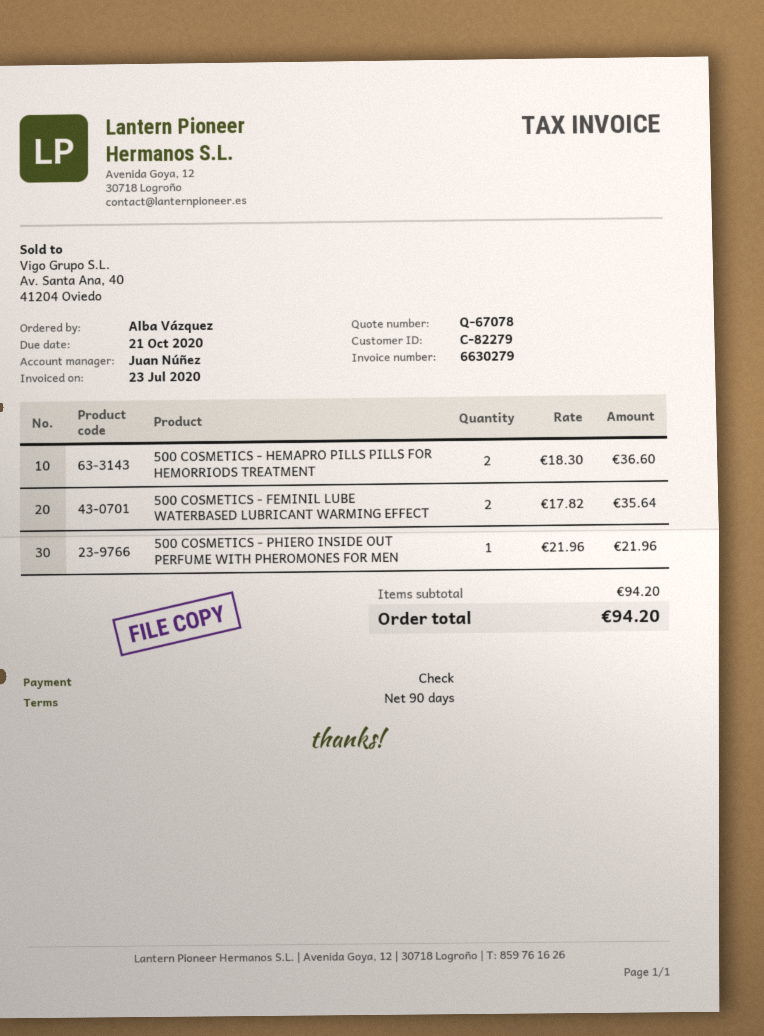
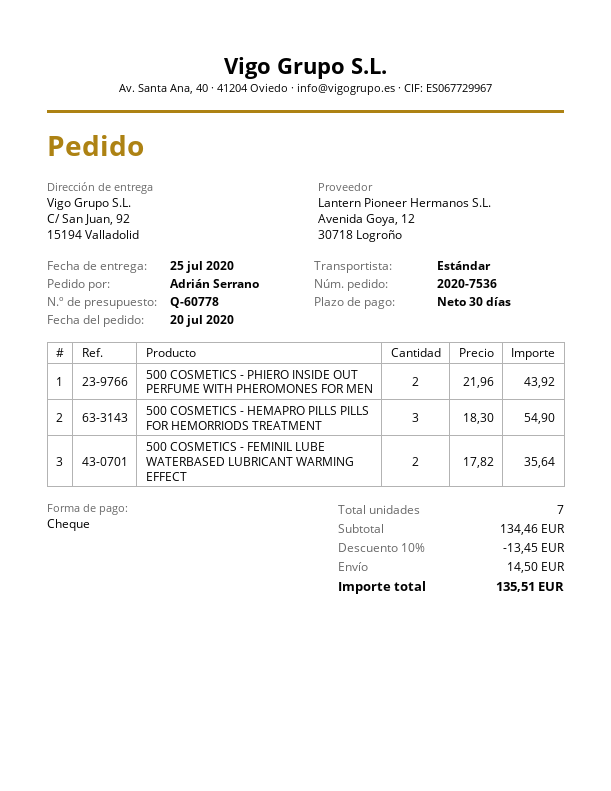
quote number: Q-67078 -> Q-60778
payment terms: 90 days -> 30 days
ordered by: Alba Vázquez -> Adrián Serrano
500 COSMETICS - HEMAPRO PILLS PILLS FOR HEMORRIODS TREATMENT: 2 x 18.30 = 36.60 -> 3 x 18.30 = 54.90
500 COSMETICS - PHIERO INSIDE OUT PERFUME WITH PHEROMONES FOR MEN: 1 x 21.96 = 21.96 -> 2 x 21.96 = 43.92
subtotal: 94.20 -> 134.46
discount: none -> 10% = 13.45
shipping: none -> 14.50
total: 94.20 -> 135.51

